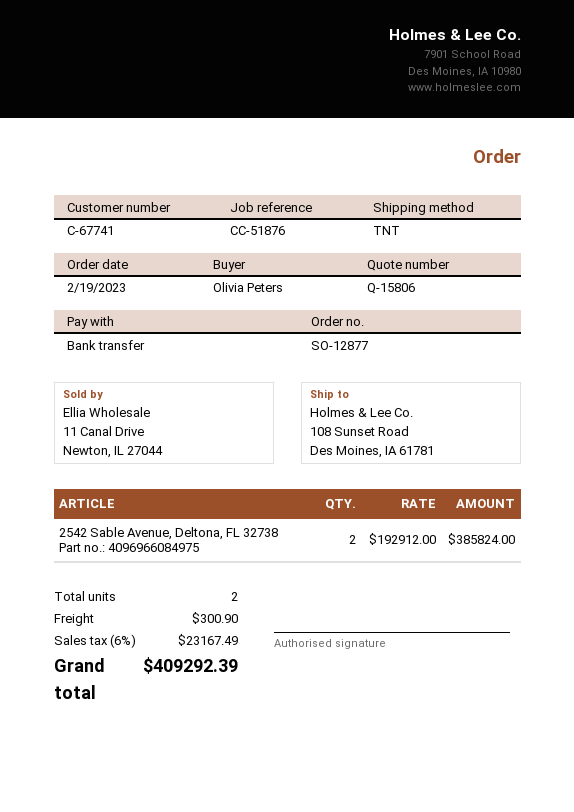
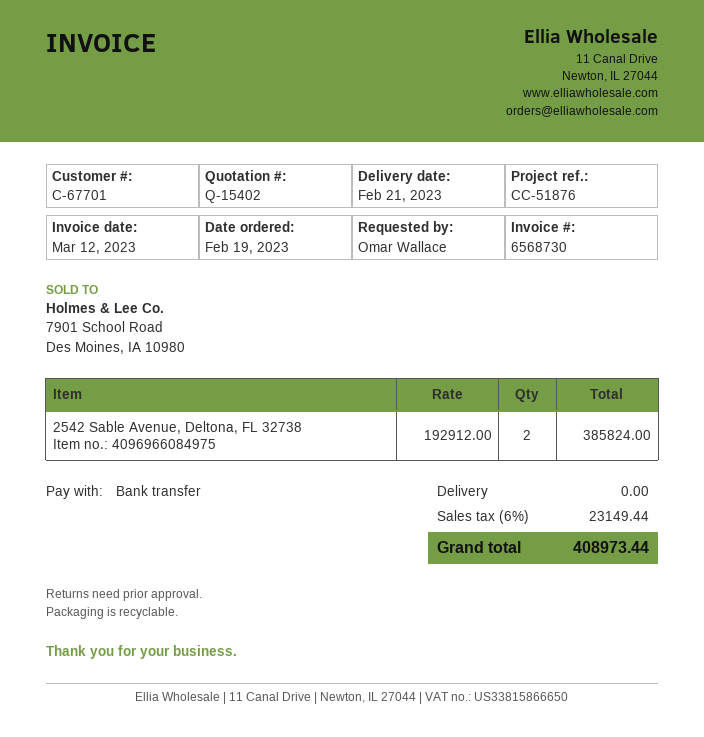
quote number: Q-15806 -> Q-15402
customer number: C-67741 -> C-67701
ordered by: Olivia Peters -> Omar Wallace
shipping: 300.90 -> 0.00
tax: 6% = 23167.49 -> 6% = 23149.44
total: 409292.39 -> 408973.44

